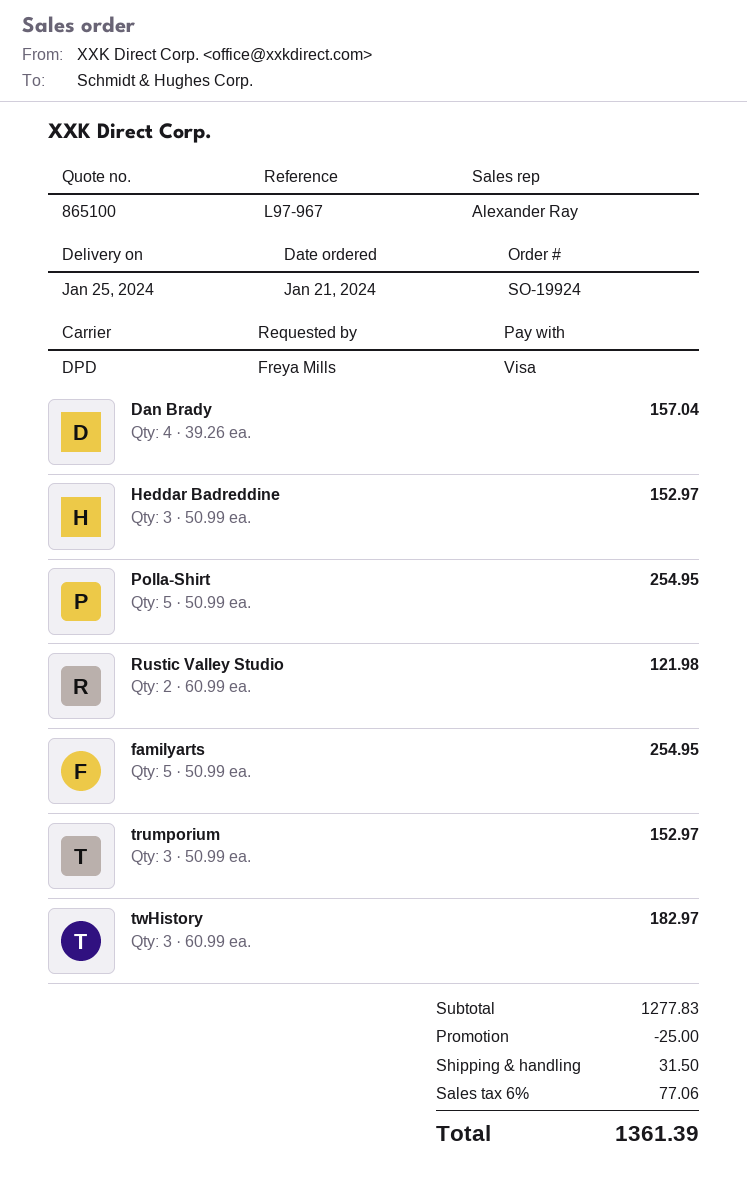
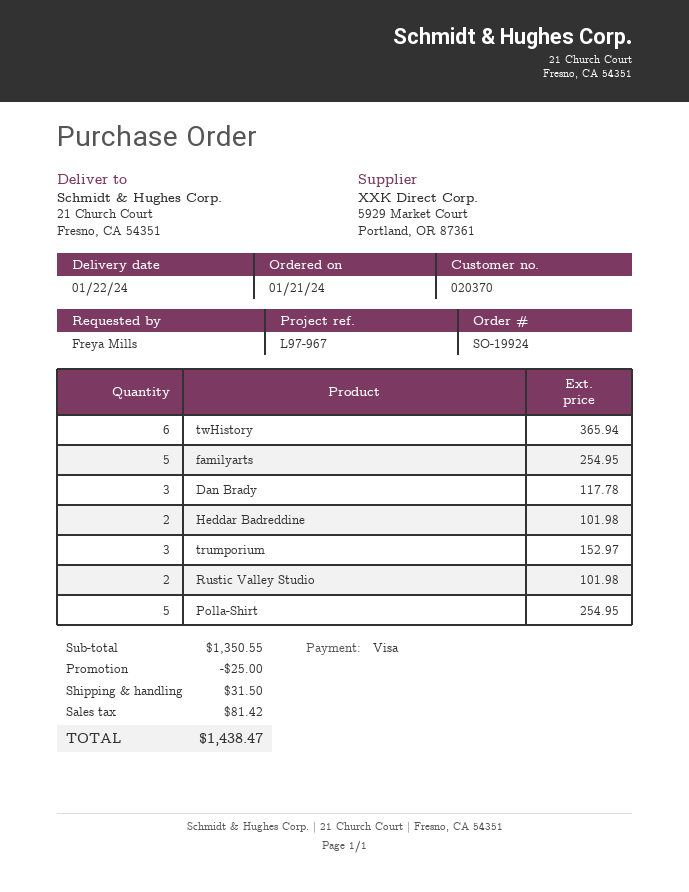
delivery date: 2024-01-25 -> 2024-01-22
Dan Brady: 4 for 157.04 -> 3 for 117.78
Heddar Badreddine: 3 for 152.97 -> 2 for 101.98
Rustic Valley Studio: 2 for 121.98 -> 2 for 101.98
twHistory: 3 for 182.97 -> 6 for 365.94
subtotal: 1277.83 -> 1350.55
tax: 77.06 -> 81.42
total: 1361.39 -> 1438.47

